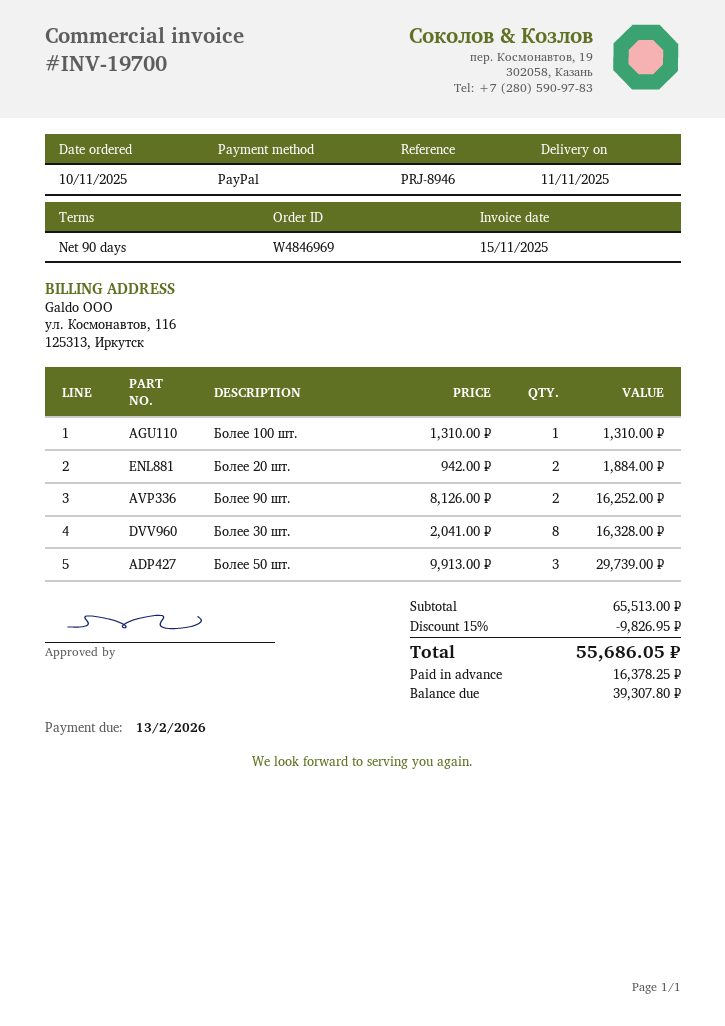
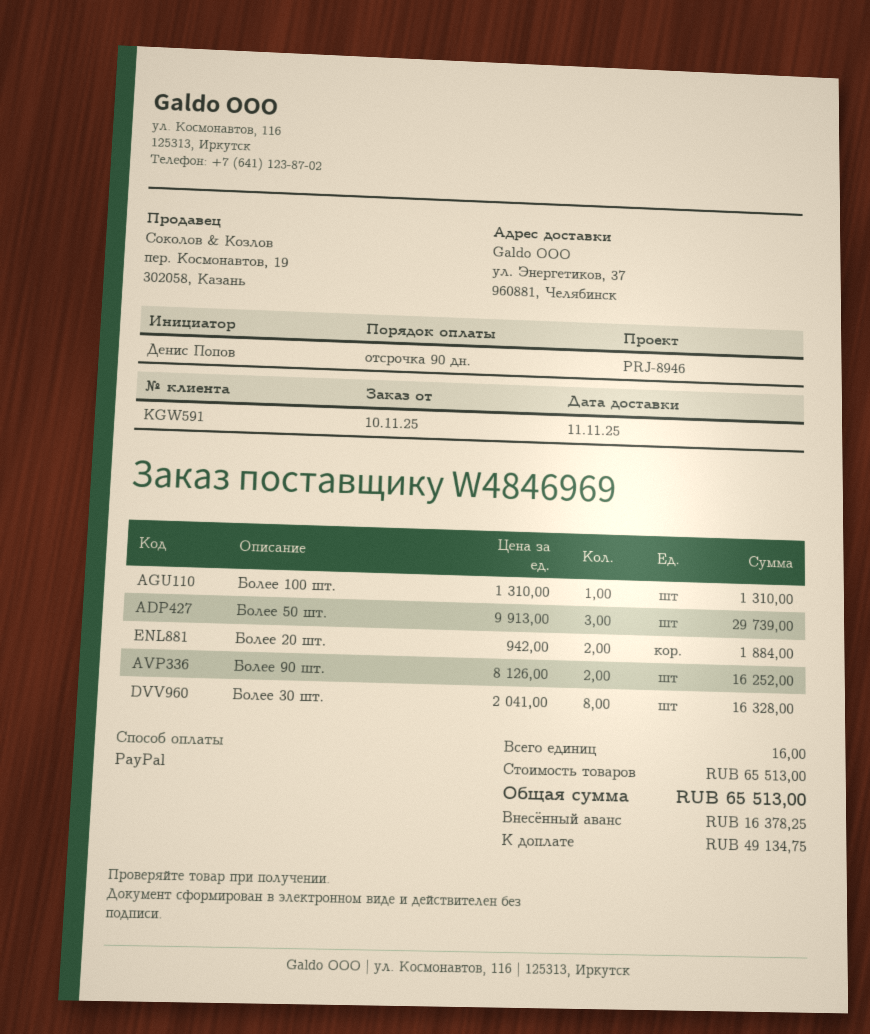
discount: 15% = 9826.95 -> none
total: 55686.05 -> 65513.00
balance: 39307.80 -> 49134.75

